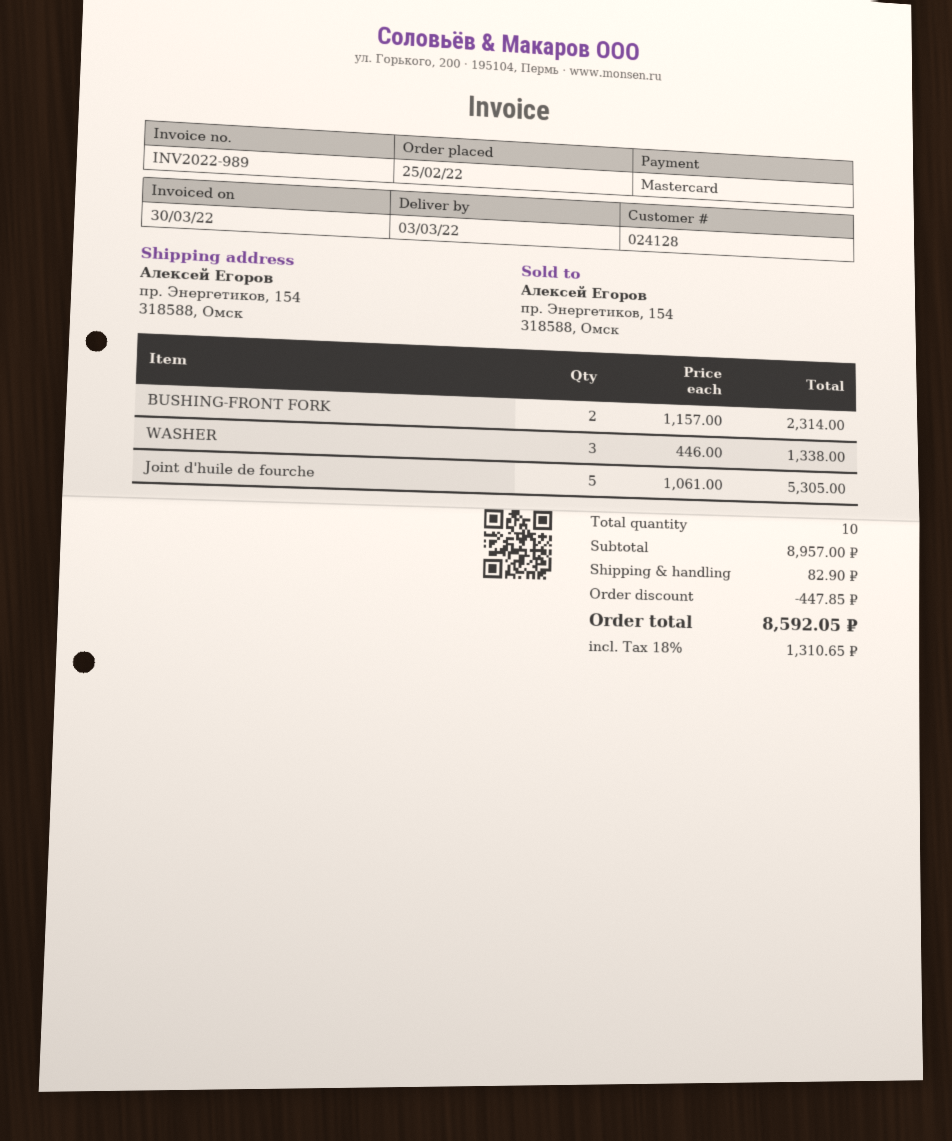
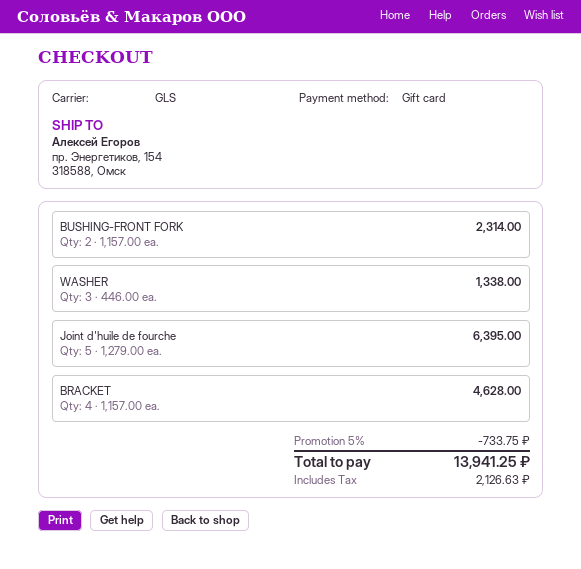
payment method: Mastercard -> gift card
Joint d'huile de fourche: 5 x 1061.00 = 5305.00 -> 5 x 1279.00 = 6395.00
BRACKET: none -> 4 x 1157.00 = 4628.00
discount: 447.85 -> 733.75
shipping: 82.90 -> none
tax: 1310.65 -> 2126.63
total: 8592.05 -> 13941.25

